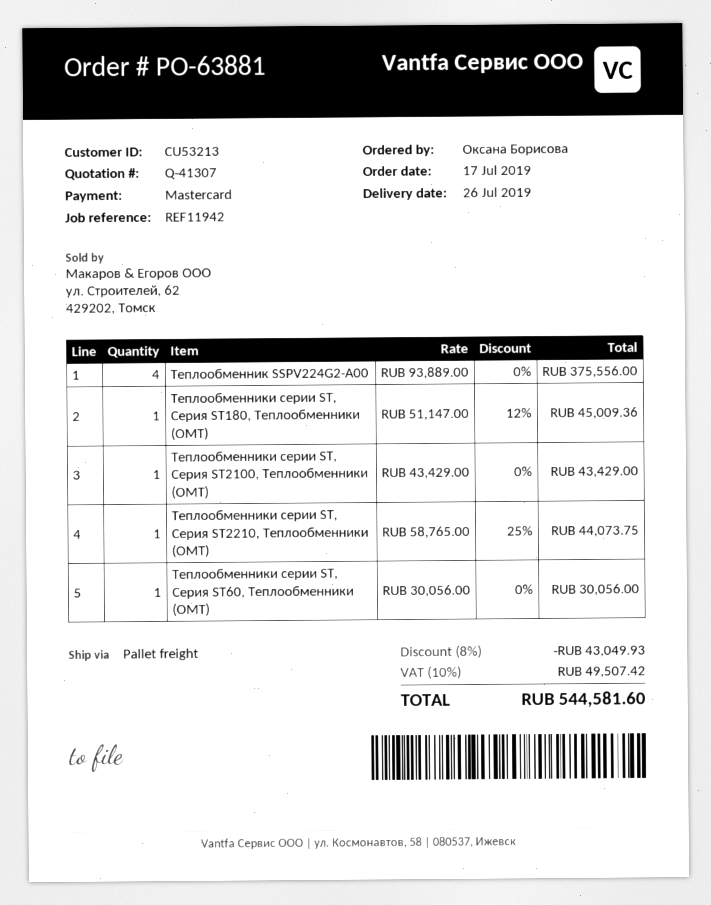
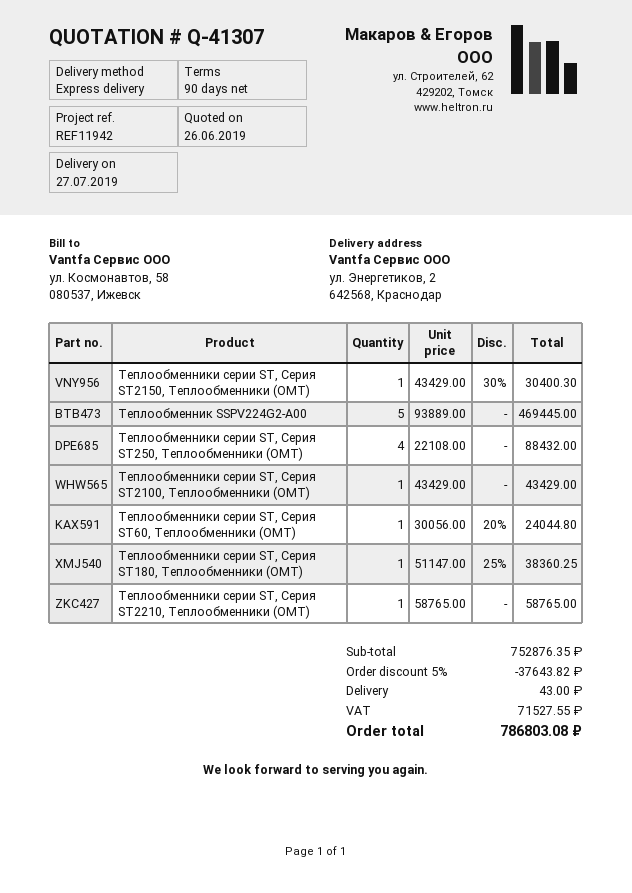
delivery date: 2019-07-26 -> 2019-07-27
shipping method: pallet freight -> express
Теплообменник SSPV224G2-A00: 4 x 93889.00 = 375556.00 -> 5 x 93889.00 = 469445.00
Теплообменники серии ST, Серия ST180, Теплообменники (OMT): 1 x 51147.00 - 12% = 45009.36 -> 1 x 51147.00 - 25% = 38360.25
Теплообменники серии ST, Серия ST2210, Теплообменники (OMT): 1 x 58765.00 - 25% = 44073.75 -> 1 x 58765.00 = 58765.00
Теплообменники серии ST, Серия ST60, Теплообменники (OMT): 1 x 30056.00 = 30056.00 -> 1 x 30056.00 - 20% = 24044.80
Теплообменники серии ST, Серия ST2150, Теплообменники (OMT): none -> 1 x 43429.00 - 30% = 30400.30
Теплообменники серии ST, Серия ST250, Теплообменники (OMT): none -> 4 x 22108.00 = 88432.00
discount: 8% = 43049.93 -> 5% = 37643.82
shipping: none -> 43.00
tax: 49507.42 -> 71527.55
total: 544581.60 -> 786803.08

